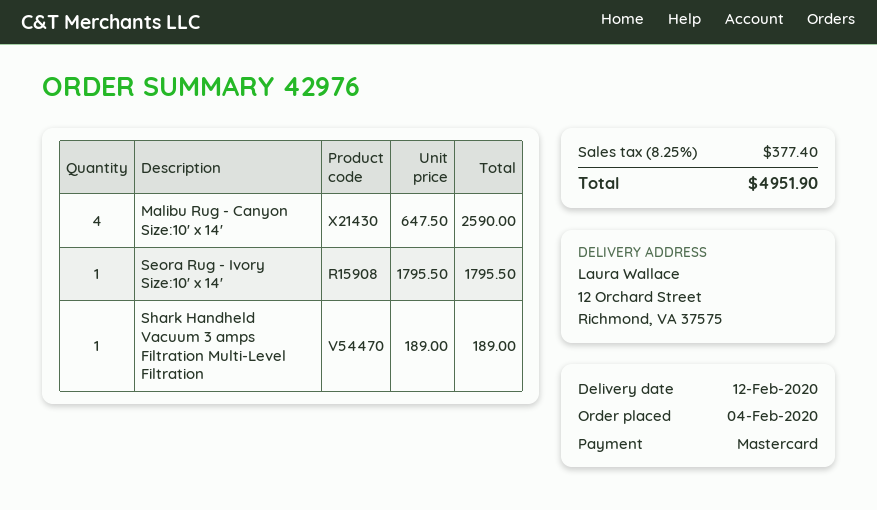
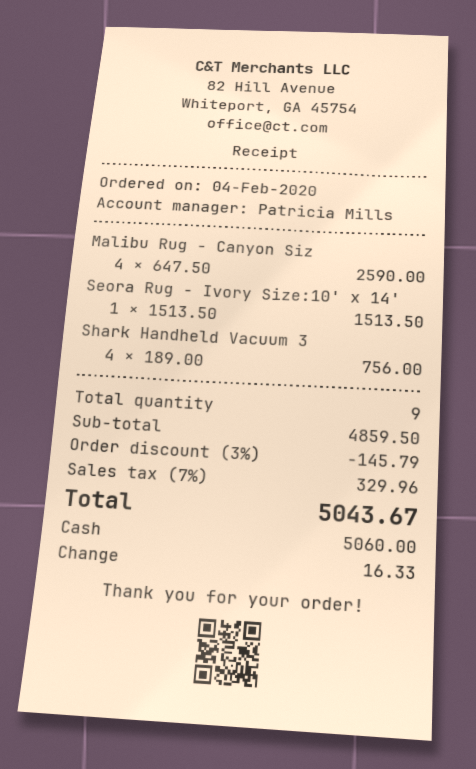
payment method: Mastercard -> cash
Seora Rug - Ivory Size:10' x 14': 1 x 1795.50 = 1795.50 -> 1 x 1513.50 = 1513.50
Shark Handheld Vacuum 3 amps Filtration Multi-Level Filtration: 1 x 189.00 = 189.00 -> 4 x 189.00 = 756.00
discount: none -> 3% = 145.79
tax: 8.25% = 377.40 -> 7% = 329.96
total: 4951.90 -> 5043.67

